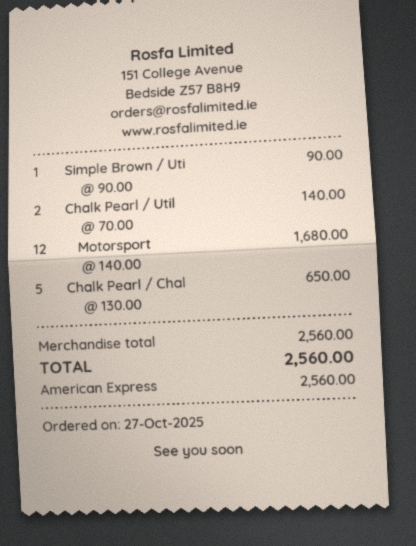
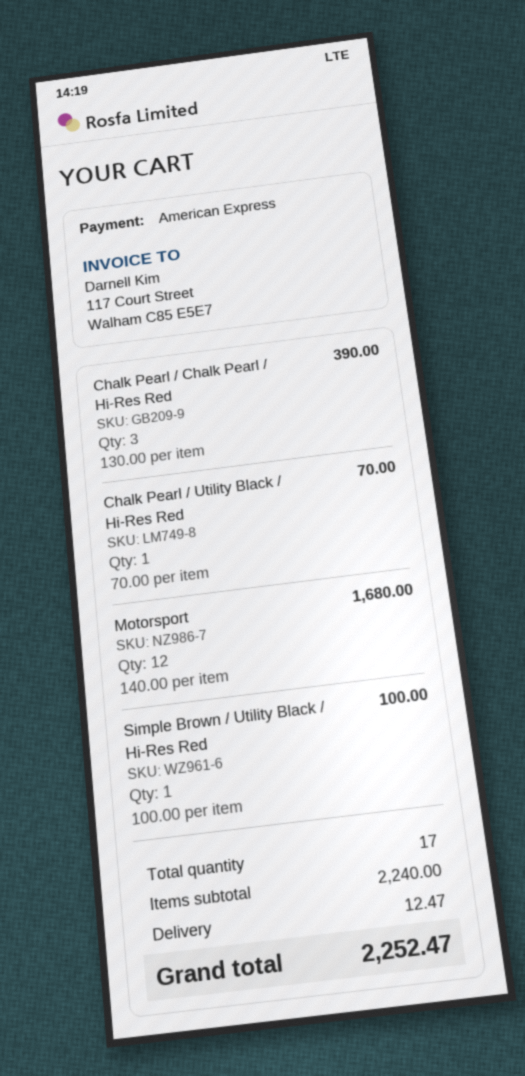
Simple Brown / Uti: 1 x 90.00 = 90.00 -> 1 x 100.00 = 100.00
Chalk Pearl / Util: 2 x 70.00 = 140.00 -> 1 x 70.00 = 70.00
Chalk Pearl / Chal: 5 x 130.00 = 650.00 -> 3 x 130.00 = 390.00
subtotal: 2560.00 -> 2240.00
shipping: none -> 12.47
total: 2560.00 -> 2252.47

